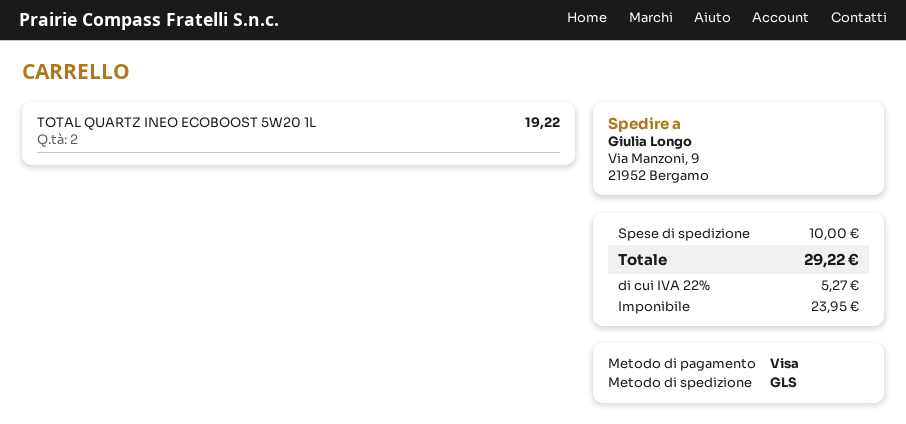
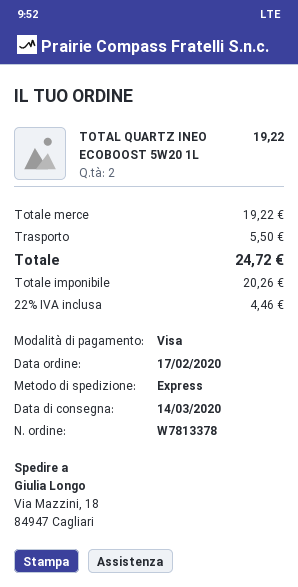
shipping method: GLS -> express
ship to: Via Manzoni, 9, 21952 Bergamo -> Via Mazzini, 18, 84947 Cagliari
shipping: 10.00 -> 5.50
net: 23.95 -> 20.26
tax: 22% = 5.27 -> 22% = 4.46
total: 29.22 -> 24.72

